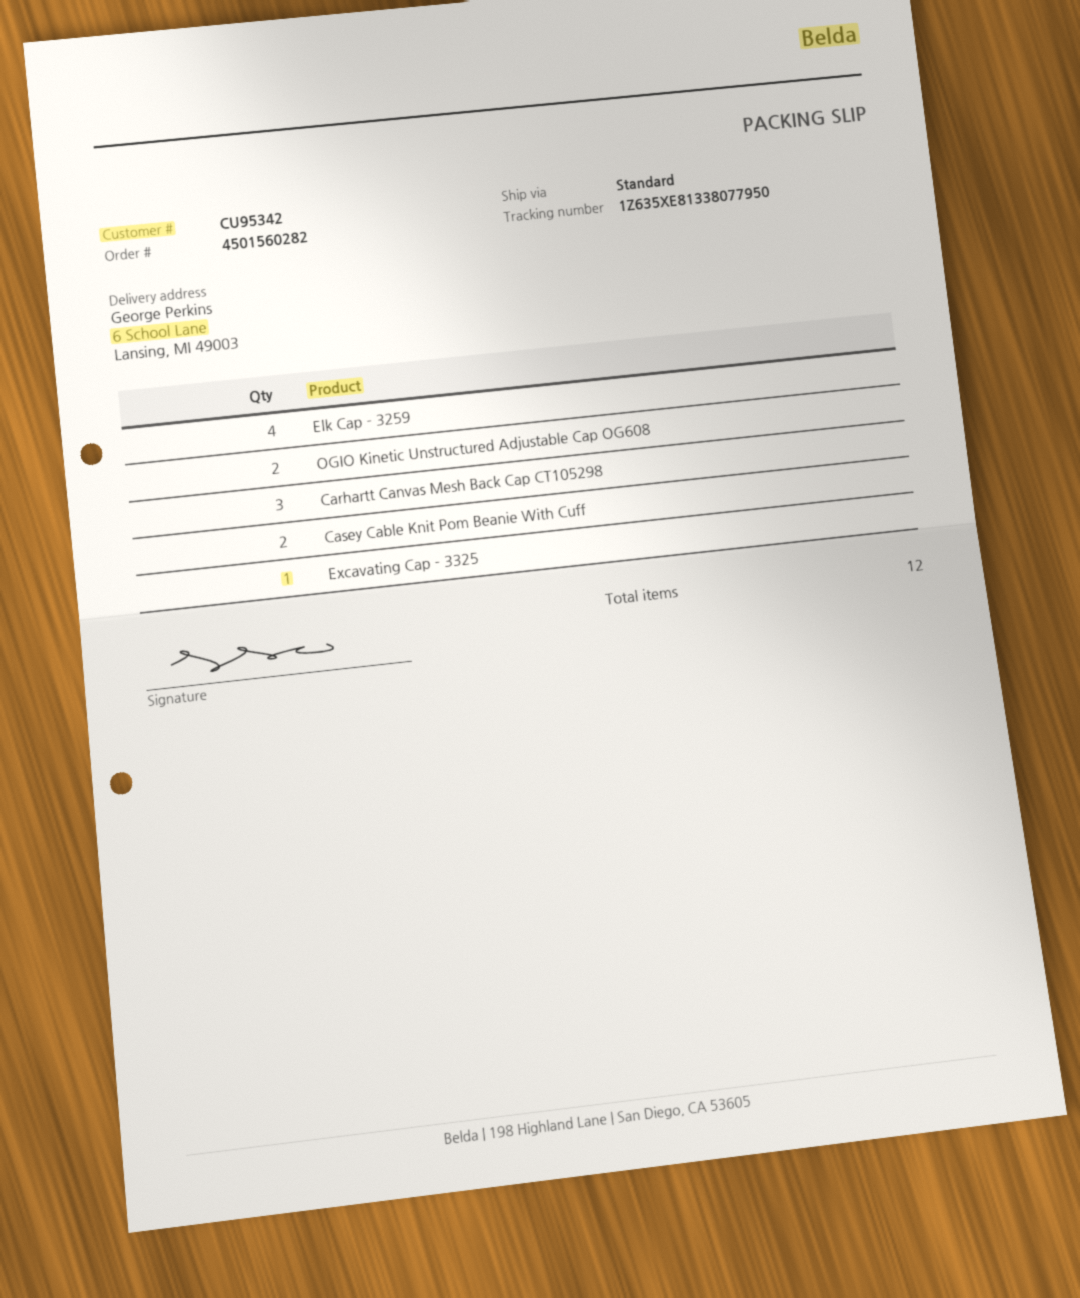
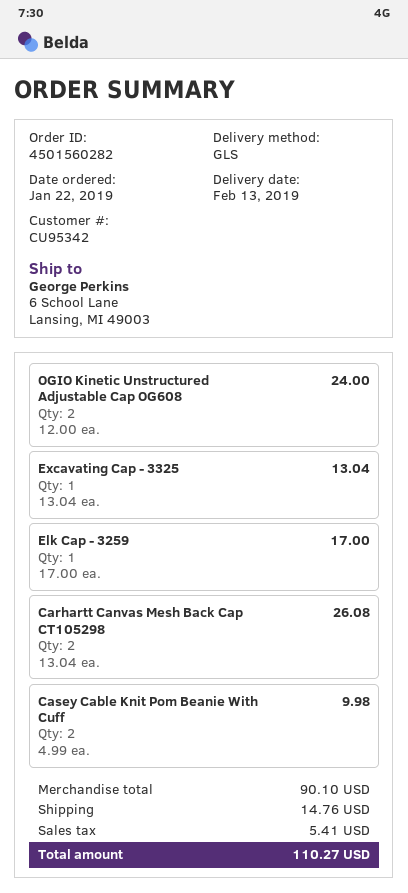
shipping method: standard -> GLS
Elk Cap - 3259: 4 -> 1
Carhartt Canvas Mesh Back Cap CT105298: 3 -> 2

